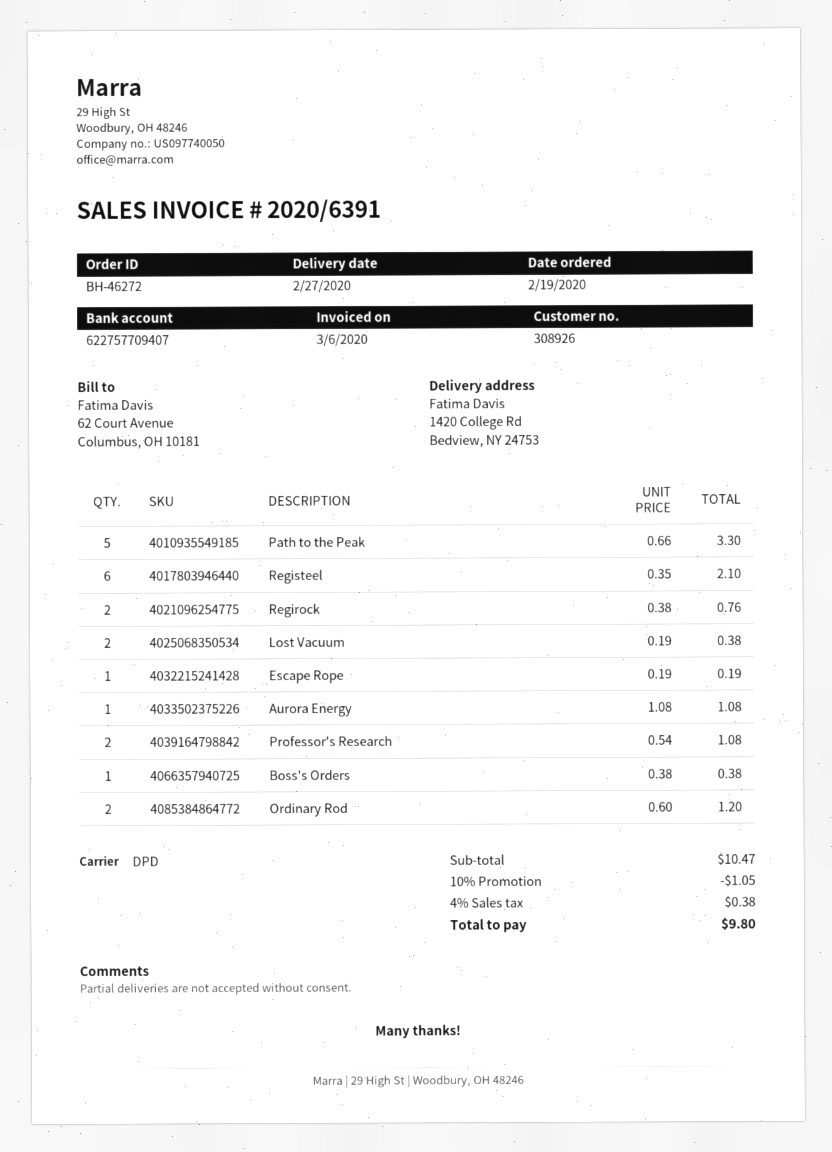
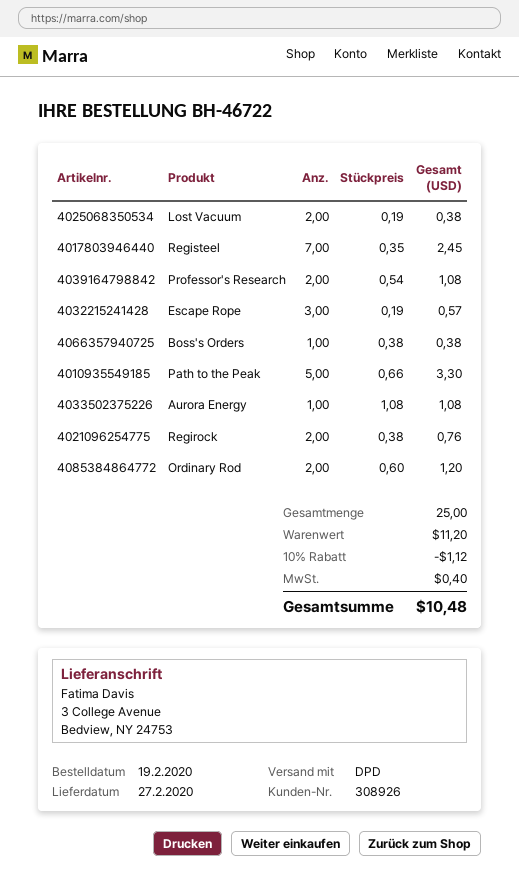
order number: BH-46272 -> BH-46722
ship to: 1420 College Rd, Bedview, NY 24753 -> 3 College Avenue, Bedview, NY 24753
Registeel: 6 x 0.35 = 2.10 -> 7 x 0.35 = 2.45
Escape Rope: 1 x 0.19 = 0.19 -> 3 x 0.19 = 0.57
subtotal: 10.47 -> 11.20
discount: 10% = 1.05 -> 10% = 1.12
tax: 0.38 -> 0.40
total: 9.80 -> 10.48

